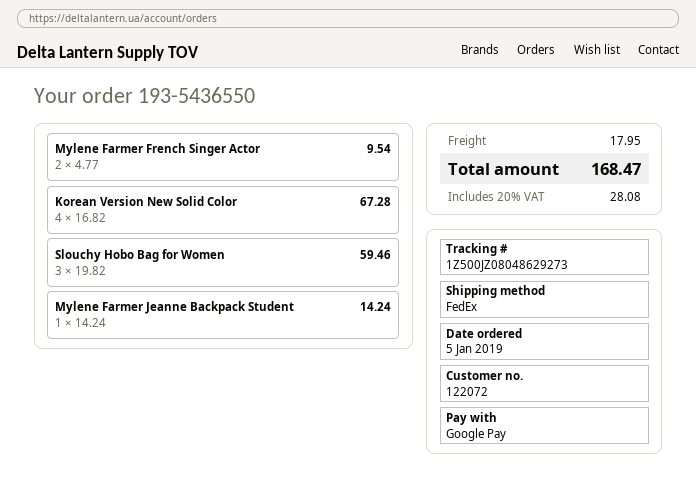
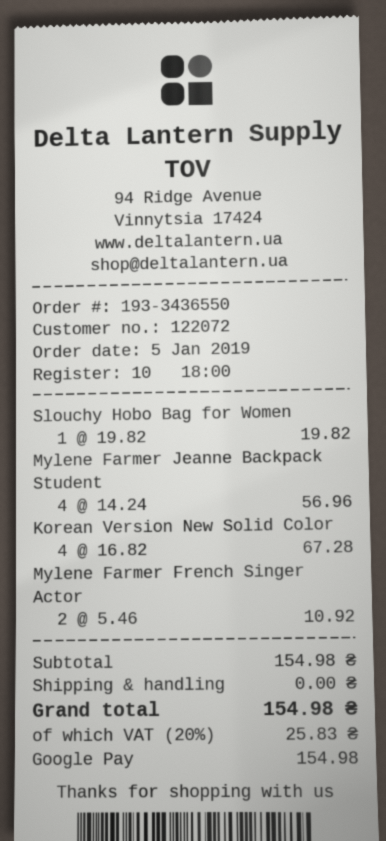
order number: 193-5436550 -> 193-3436550
Mylene Farmer French Singer Actor: 2 x 4.77 = 9.54 -> 2 x 5.46 = 10.92
Slouchy Hobo Bag for Women: 3 x 19.82 = 59.46 -> 1 x 19.82 = 19.82
Mylene Farmer Jeanne Backpack Student: 1 x 14.24 = 14.24 -> 4 x 14.24 = 56.96
shipping: 17.95 -> 0.00
tax: 20% = 28.08 -> 20% = 25.83
total: 168.47 -> 154.98

